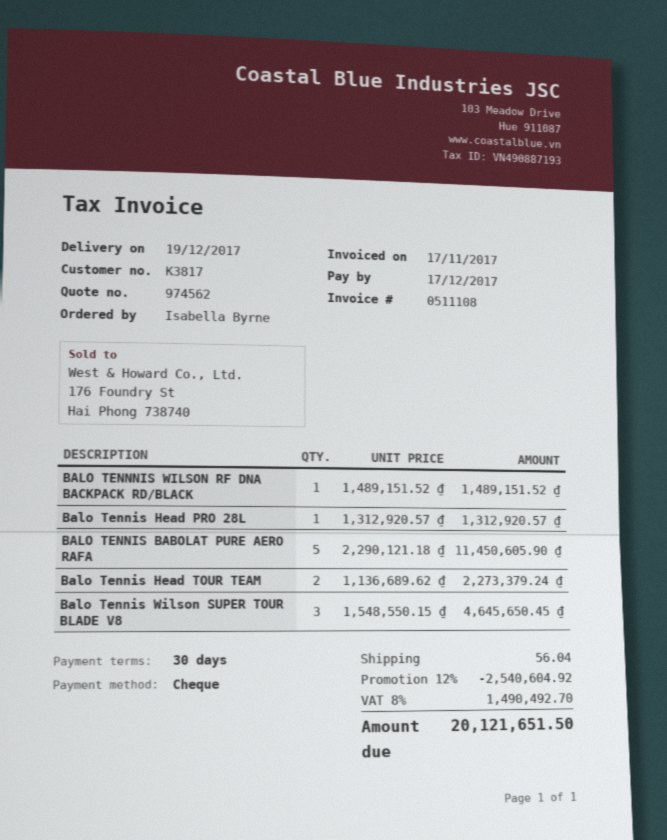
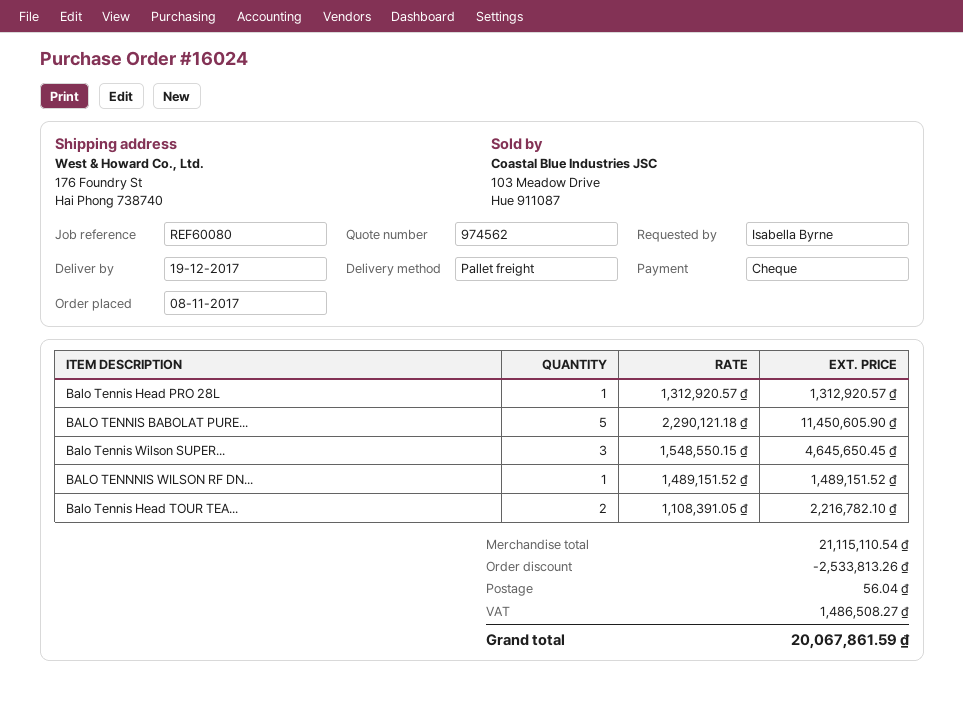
Balo Tennis Head TOUR TEAM: 2 x 1136689.62 = 2273379.24 -> 2 x 1108391.05 = 2216782.10
discount: 2540604.92 -> 2533813.26
tax: 1490492.70 -> 1486508.27
total: 20121651.50 -> 20067861.59

